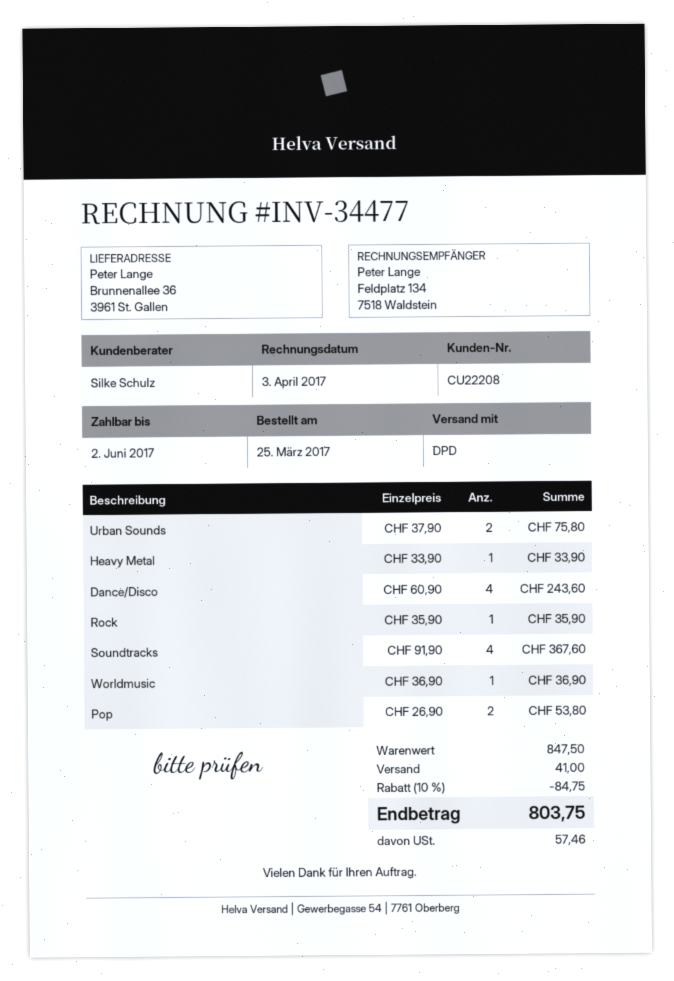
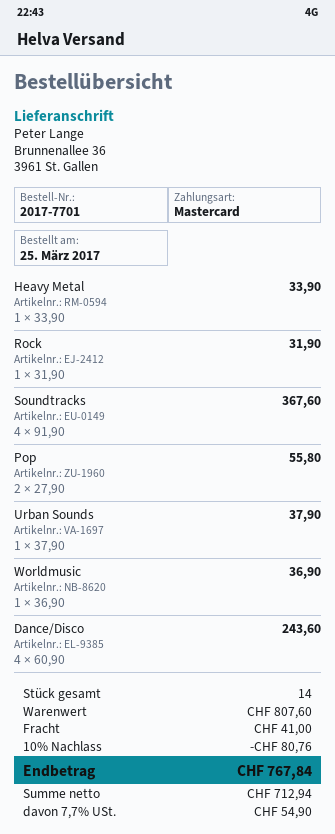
Urban Sounds: 2 x 37.90 = 75.80 -> 1 x 37.90 = 37.90
Rock: 1 x 35.90 = 35.90 -> 1 x 31.90 = 31.90
Pop: 2 x 26.90 = 53.80 -> 2 x 27.90 = 55.80
subtotal: 847.50 -> 807.60
discount: 10% = 84.75 -> 10% = 80.76
tax: 57.46 -> 54.90
total: 803.75 -> 767.84

